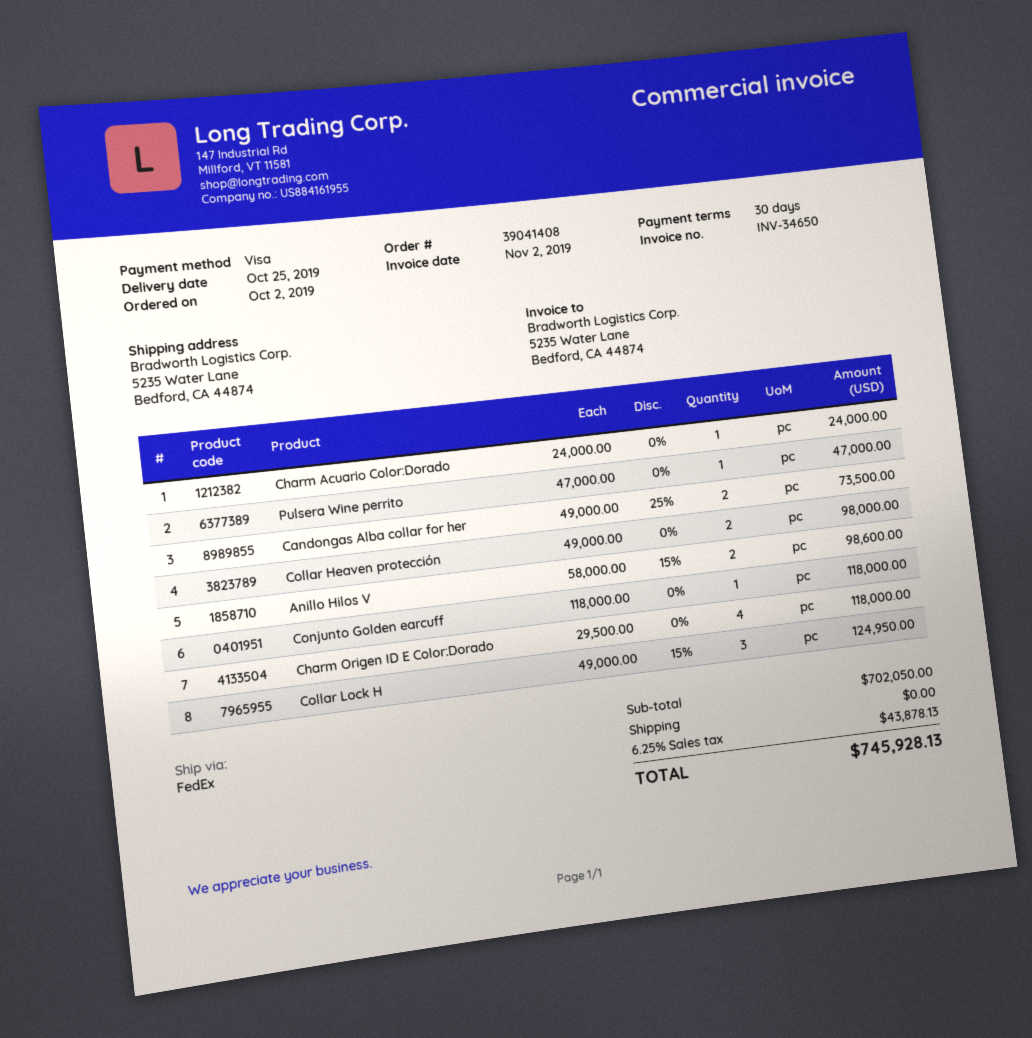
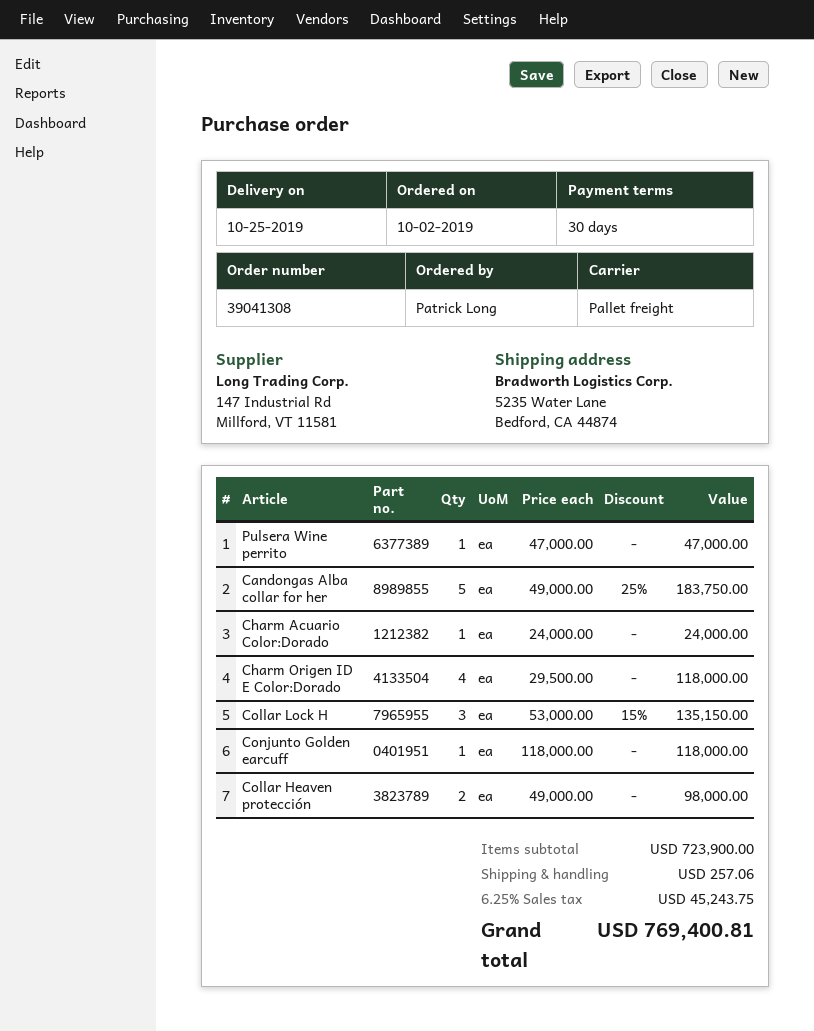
order number: 39041408 -> 39041308
shipping method: FedEx -> pallet freight
Candongas Alba collar for her: 2 x 49000.00 - 25% = 73500.00 -> 5 x 49000.00 - 25% = 183750.00
Anillo Hilos V: 2 x 58000.00 - 15% = 98600.00 -> none
Collar Lock H: 3 x 49000.00 - 15% = 124950.00 -> 3 x 53000.00 - 15% = 135150.00
subtotal: 702050.00 -> 723900.00
shipping: 0.00 -> 257.06
tax: 6.25% = 43878.13 -> 6.25% = 45243.75
total: 745928.13 -> 769400.81

